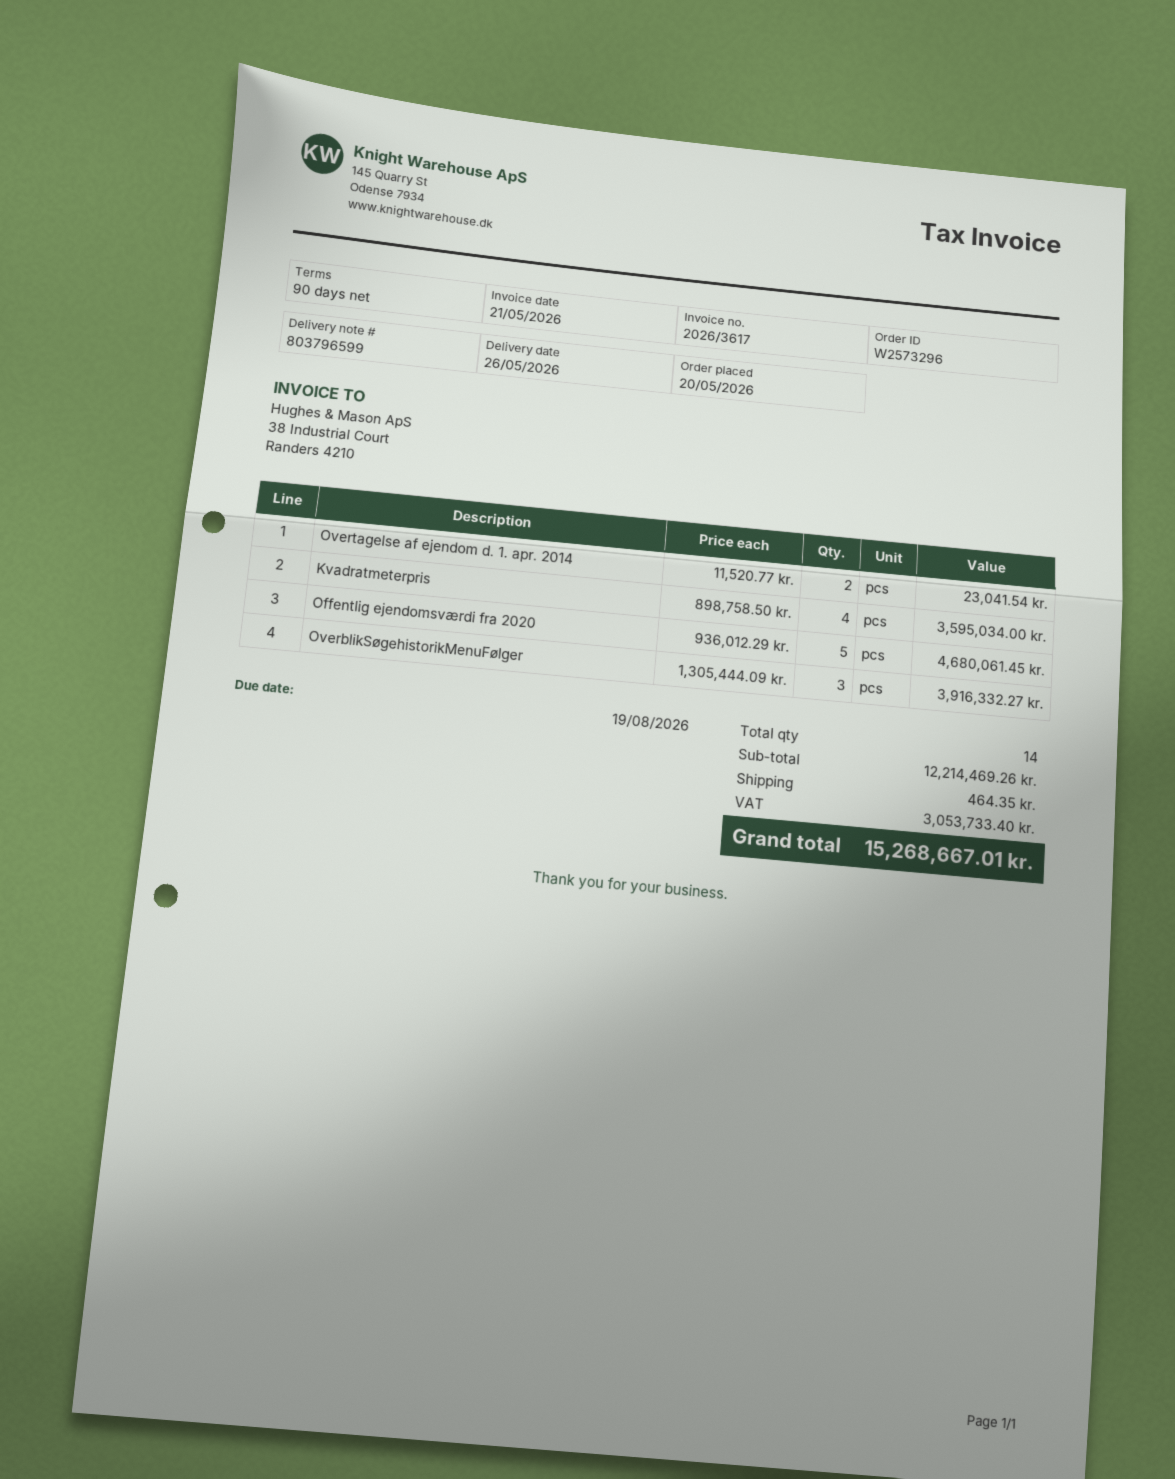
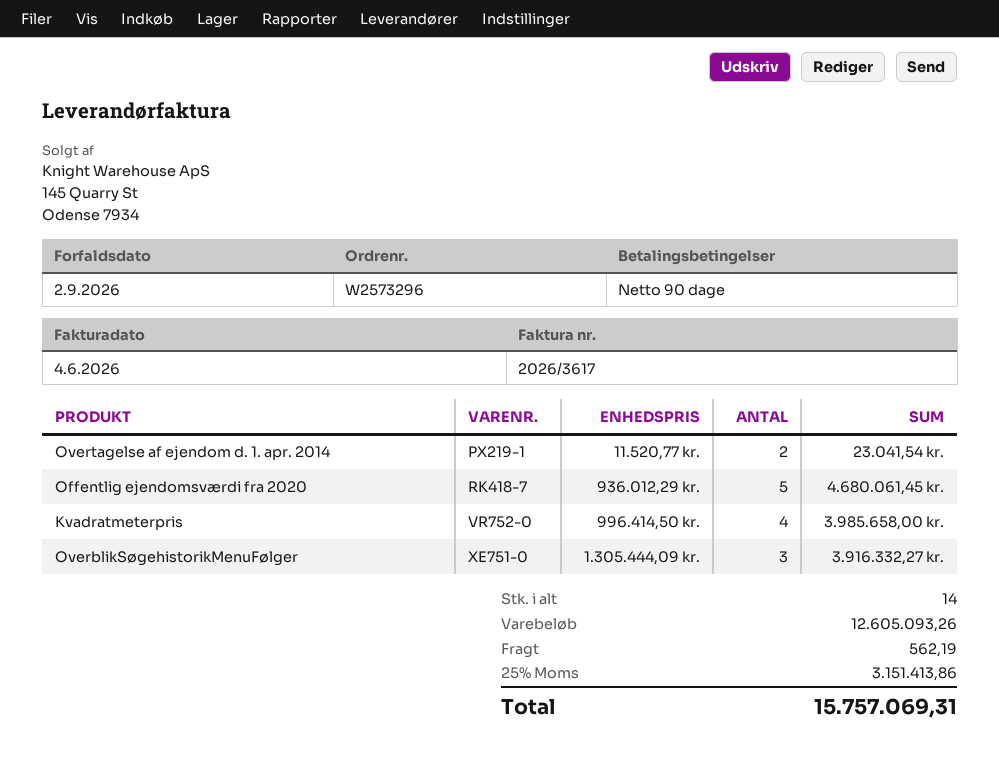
invoice date: 2026-05-21 -> 2026-06-04
due date: 2026-08-19 -> 2026-09-02
Kvadratmeterpris: 4 x 898758.50 = 3595034.00 -> 4 x 996414.50 = 3985658.00
subtotal: 12214469.26 -> 12605093.26
shipping: 464.35 -> 562.19
tax: 3053733.40 -> 3151413.86
total: 15268667.01 -> 15757069.31

